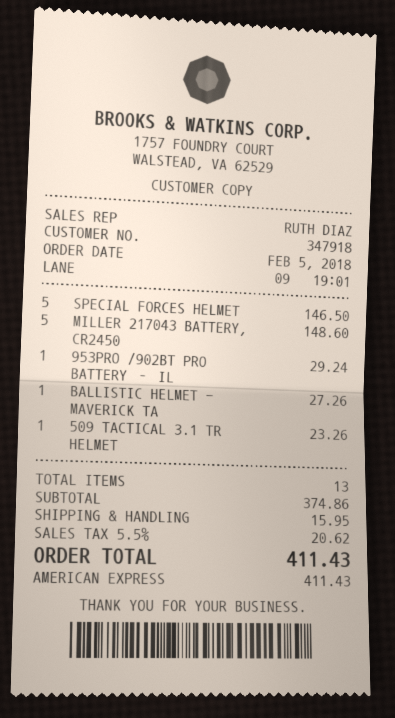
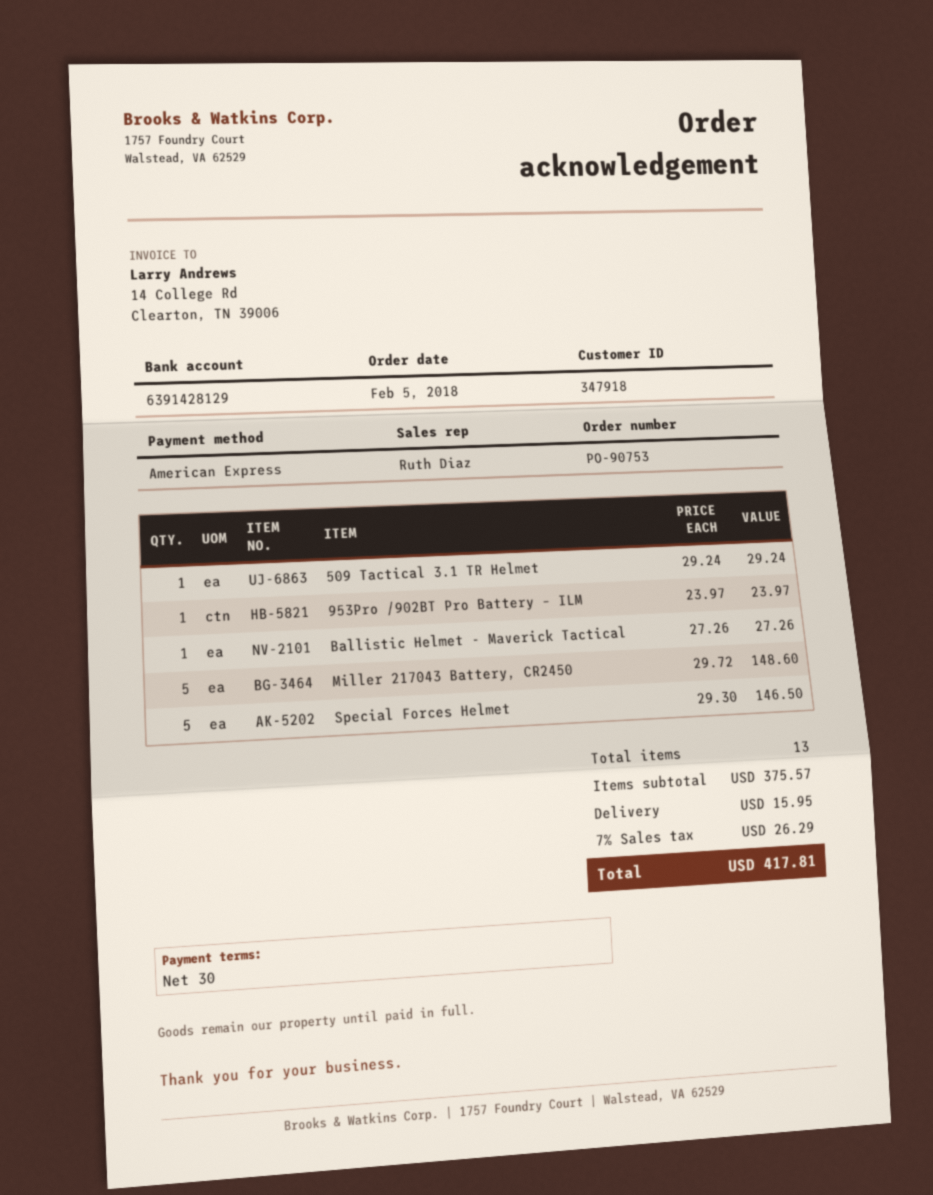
953PRO /902BT PRO BATTERY – IL: 1 for 29.24 -> 1 for 23.97
509 TACTICAL 3.1 TR HELMET: 1 for 23.26 -> 1 for 29.24
subtotal: 374.86 -> 375.57
tax: 5.5% = 20.62 -> 7% = 26.29
total: 411.43 -> 417.81

